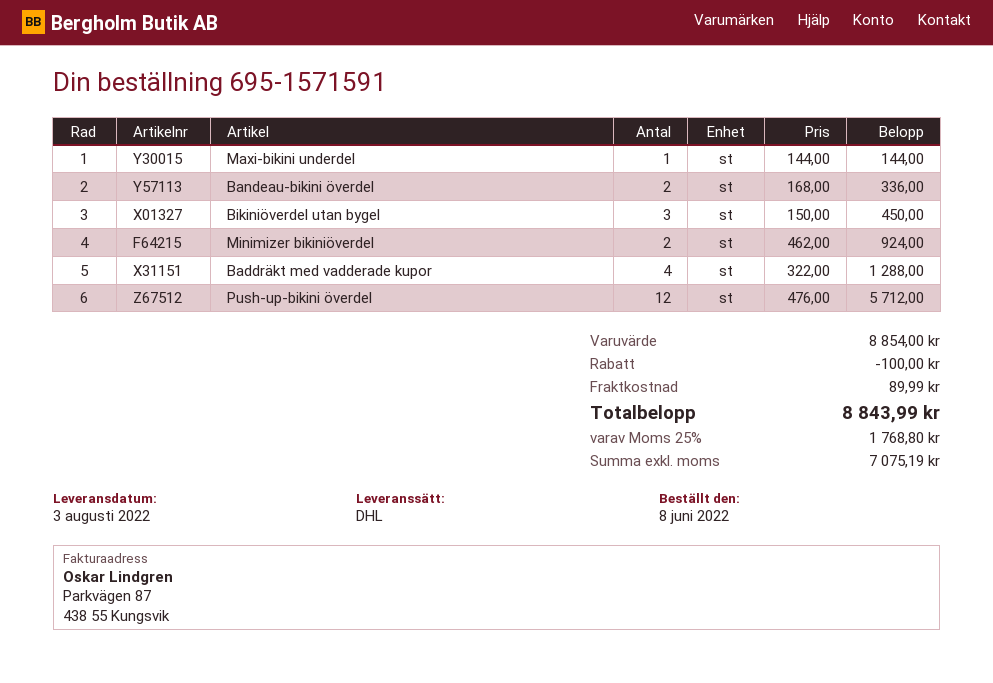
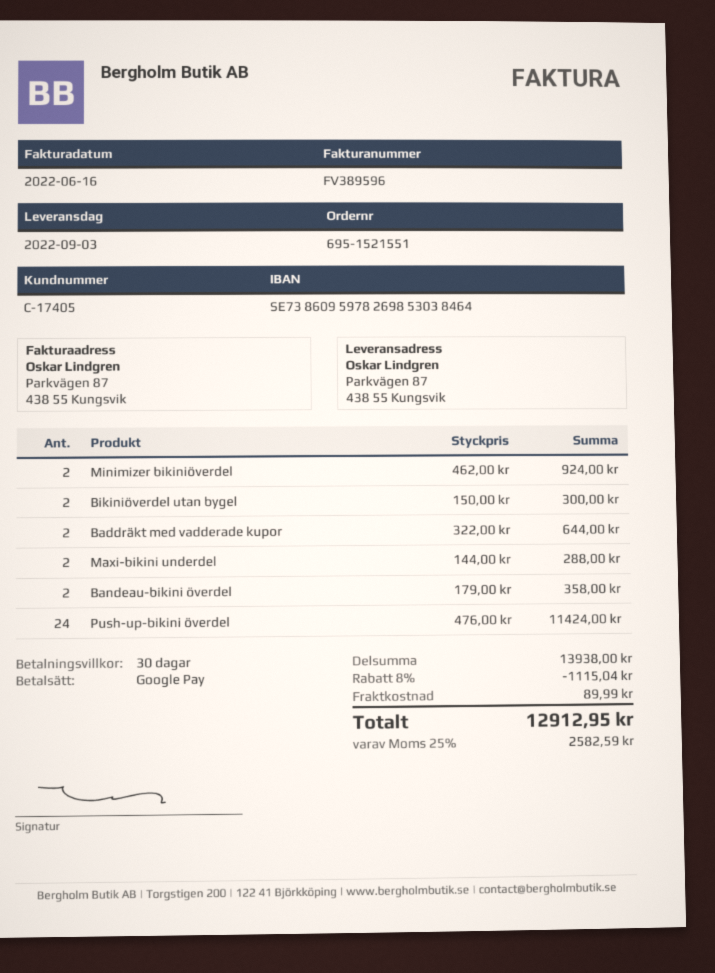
order number: 695-1571591 -> 695-1521551
delivery date: 2022-08-03 -> 2022-09-03
Maxi-bikini underdel: 1 x 144.00 = 144.00 -> 2 x 144.00 = 288.00
Bandeau-bikini överdel: 2 x 168.00 = 336.00 -> 2 x 179.00 = 358.00
Bikiniöverdel utan bygel: 3 x 150.00 = 450.00 -> 2 x 150.00 = 300.00
Baddräkt med vadderade kupor: 4 x 322.00 = 1288.00 -> 2 x 322.00 = 644.00
Push-up-bikini överdel: 12 x 476.00 = 5712.00 -> 24 x 476.00 = 11424.00
subtotal: 8854.00 -> 13938.00
discount: 100.00 -> 1115.04
tax: 25% = 1768.80 -> 25% = 2582.59
total: 8843.99 -> 12912.95

